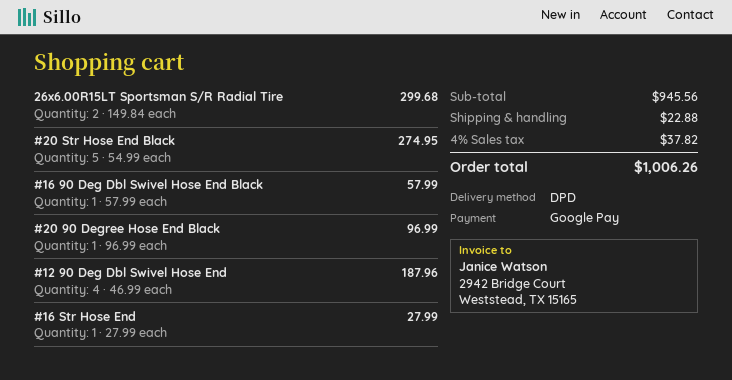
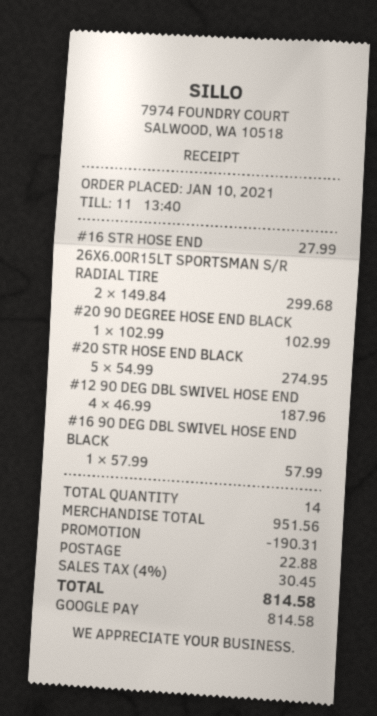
#20 90 Degree Hose End Black: 1 x 96.99 = 96.99 -> 1 x 102.99 = 102.99
subtotal: 945.56 -> 951.56
discount: none -> 190.31
tax: 4% = 37.82 -> 4% = 30.45
total: 1006.26 -> 814.58

